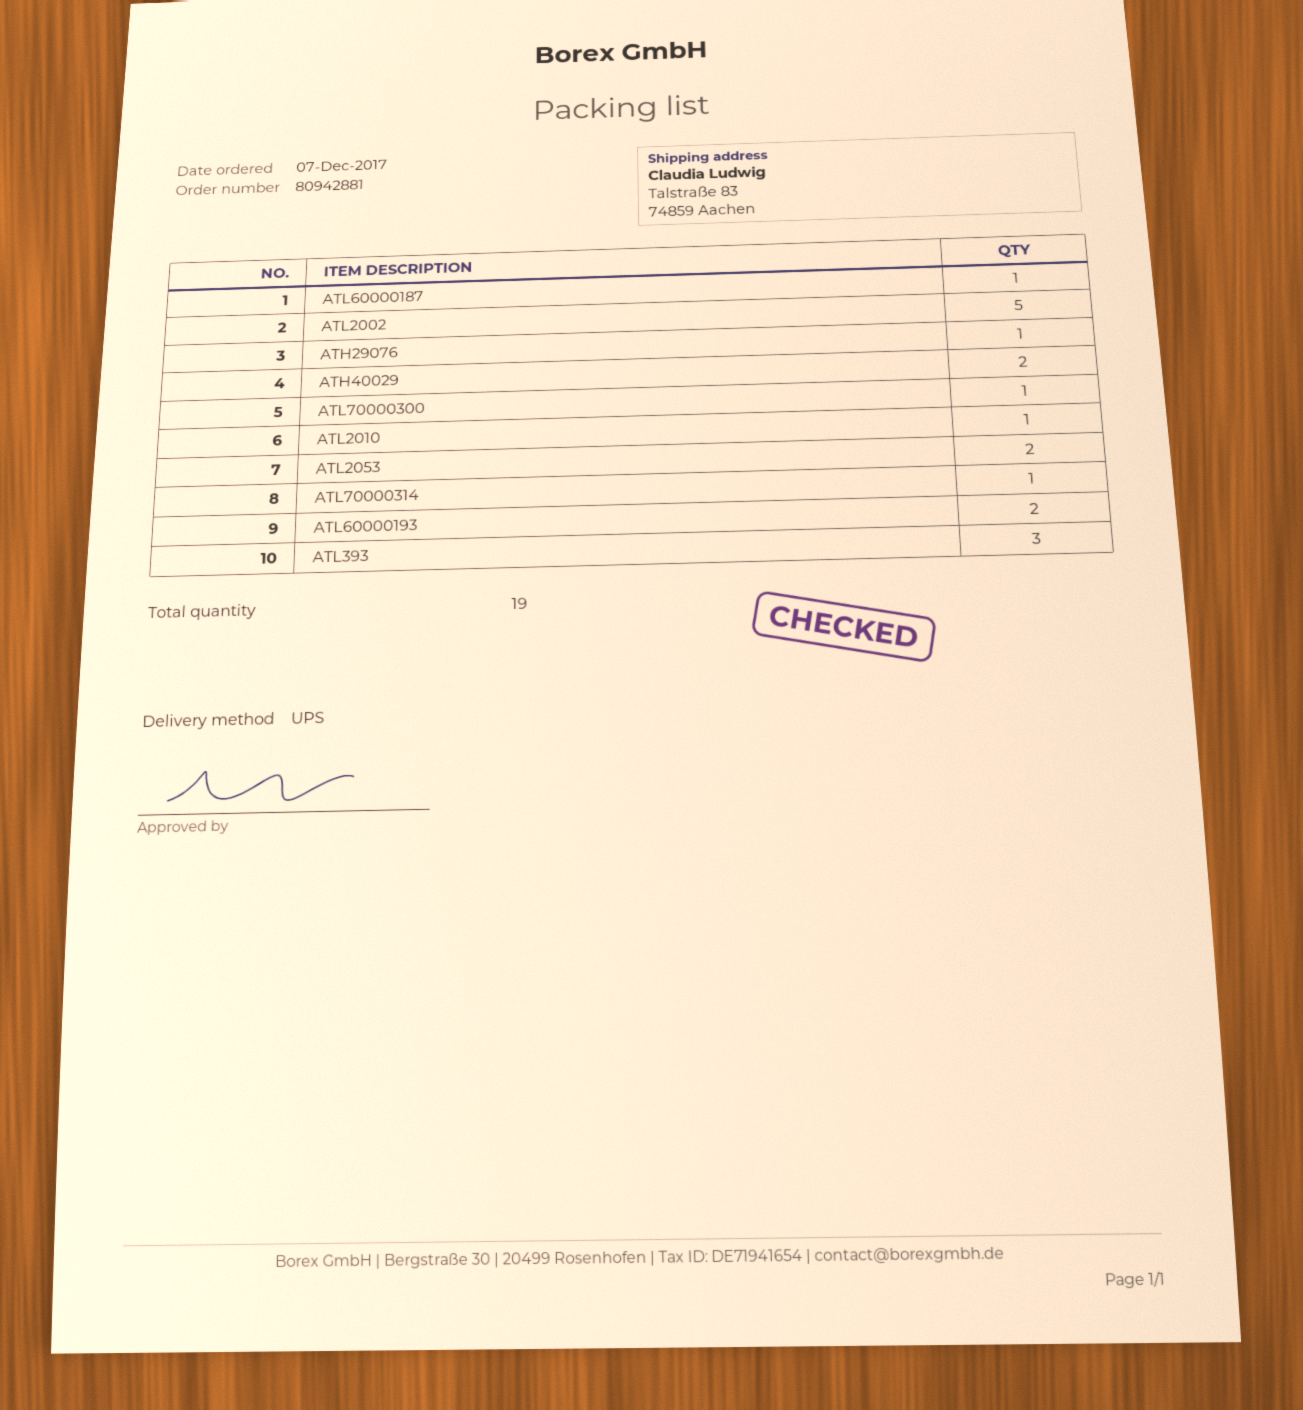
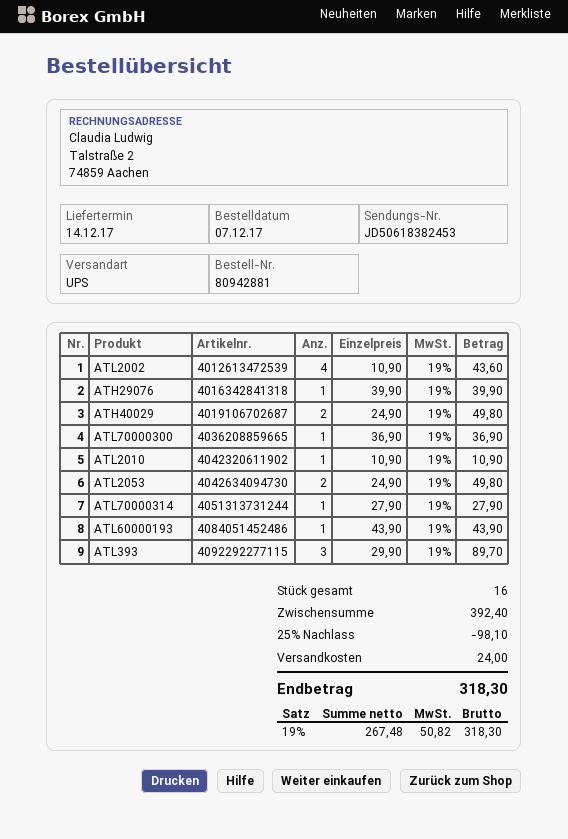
ATL60000187: 1 -> none
ATL2002: 5 -> 4
ATL60000193: 2 -> 1
total quantity: 19 -> 16

